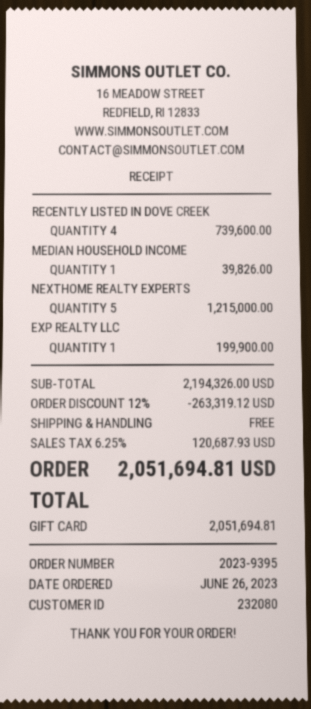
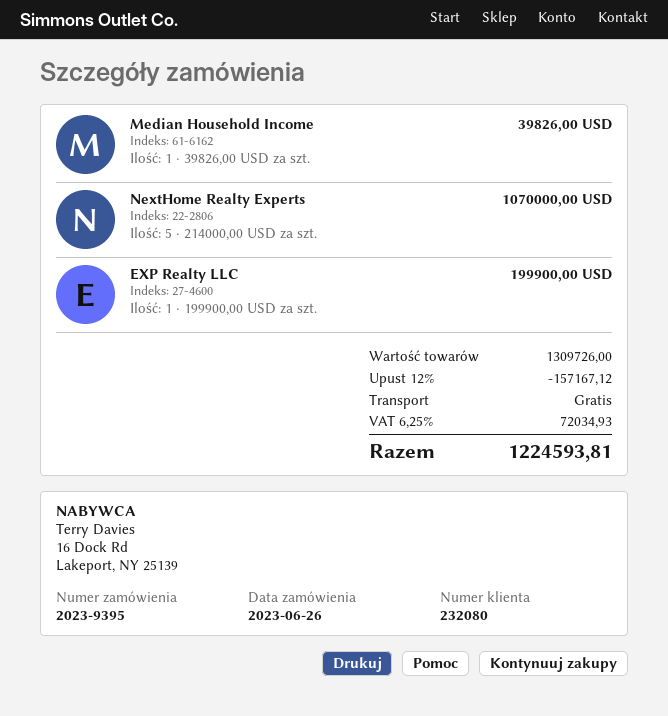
RECENTLY LISTED IN DOVE CREEK: 4 for 739600.00 -> none
NEXTHOME REALTY EXPERTS: 5 for 1215000.00 -> 5 for 1070000.00
subtotal: 2194326.00 -> 1309726.00
discount: 12% = 263319.12 -> 12% = 157167.12
tax: 6.25% = 120687.93 -> 6.25% = 72034.93
total: 2051694.81 -> 1224593.81

